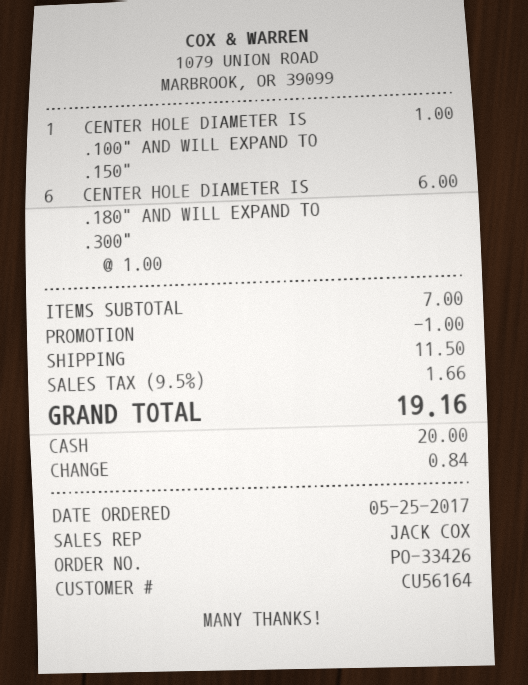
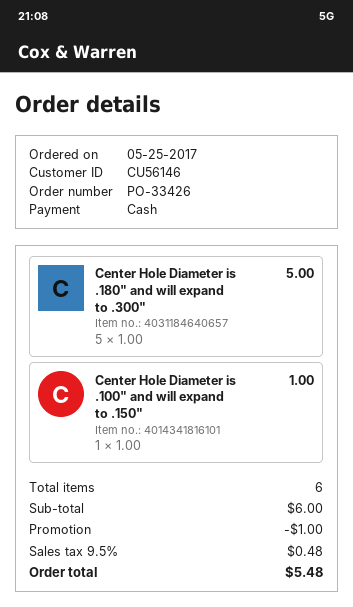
customer number: CU56164 -> CU56146
CENTER HOLE DIAMETER IS .180" AND WILL EXPAND TO .300": 6 x 1.00 = 6.00 -> 5 x 1.00 = 5.00
subtotal: 7.00 -> 6.00
shipping: 11.50 -> none
tax: 9.5% = 1.66 -> 9.5% = 0.48
total: 19.16 -> 5.48

